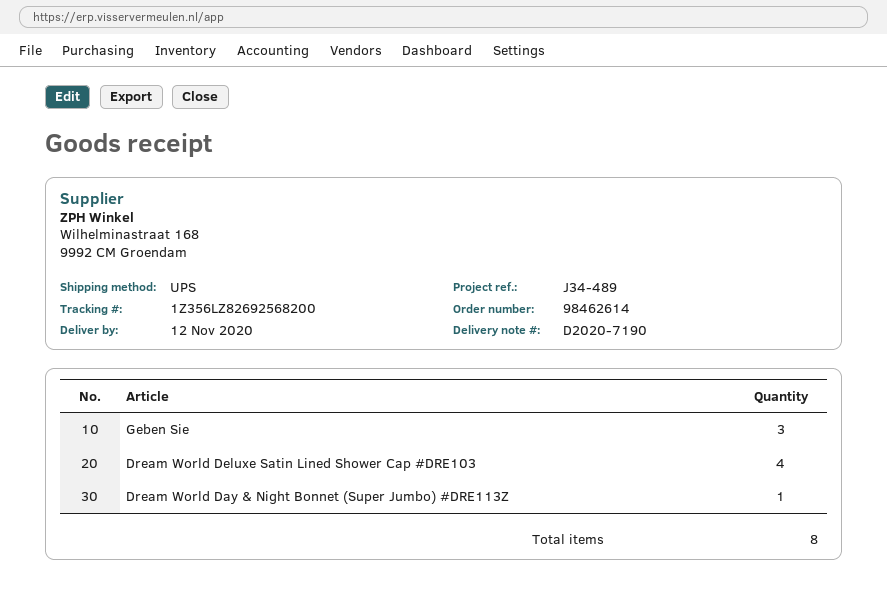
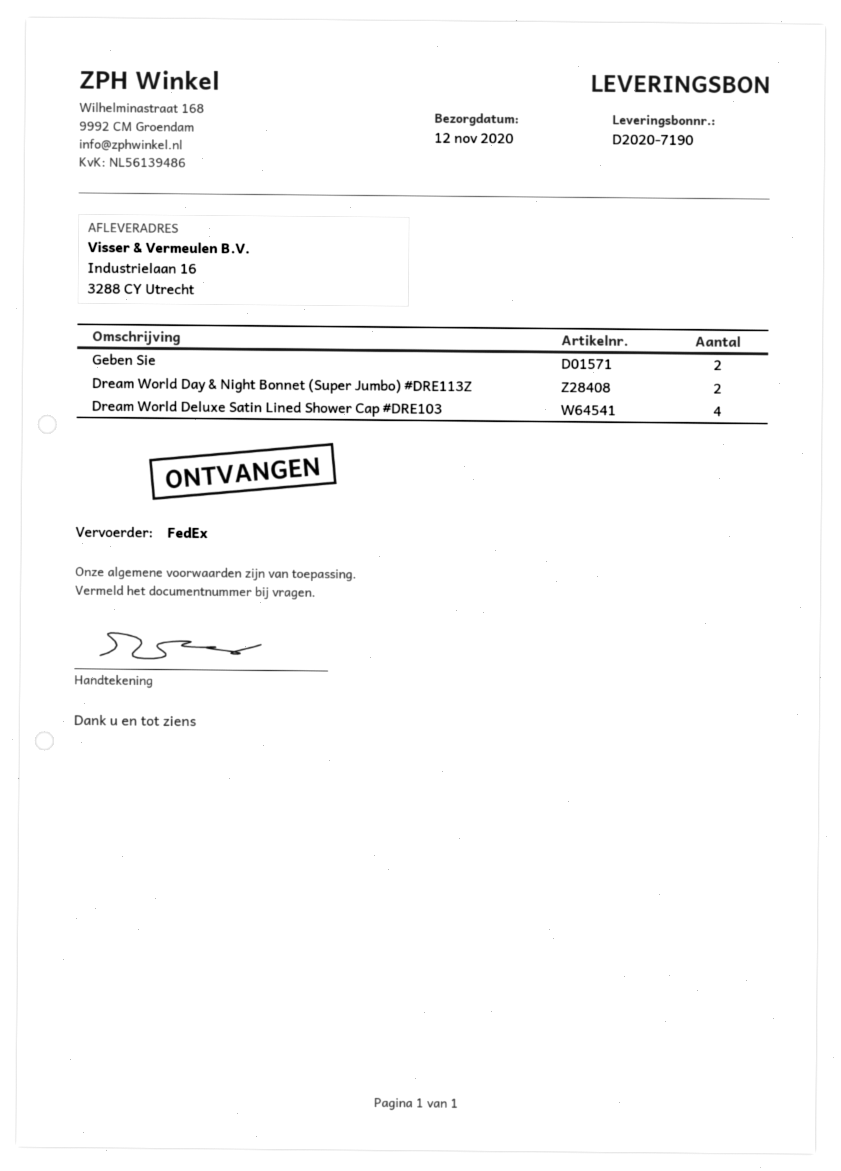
shipping method: UPS -> FedEx
Geben Sie: 3 -> 2
Dream World Day & Night Bonnet (Super Jumbo) #DRE113Z: 1 -> 2

